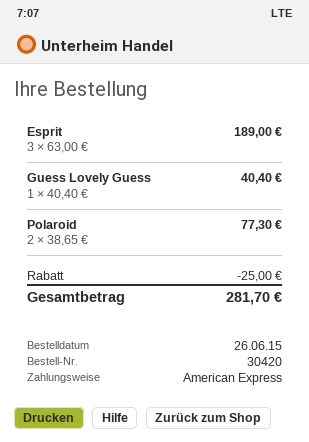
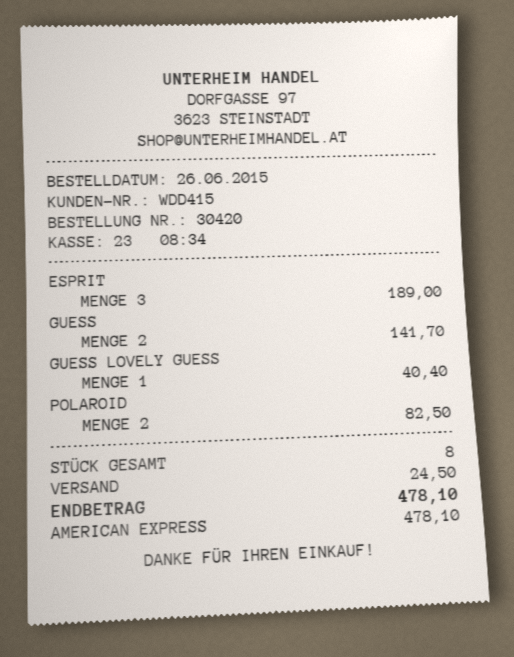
Polaroid: 2 for 77.30 -> 2 for 82.50
GUESS: none -> 2 for 141.70
discount: 25.00 -> none
shipping: none -> 24.50
total: 281.70 -> 478.10

